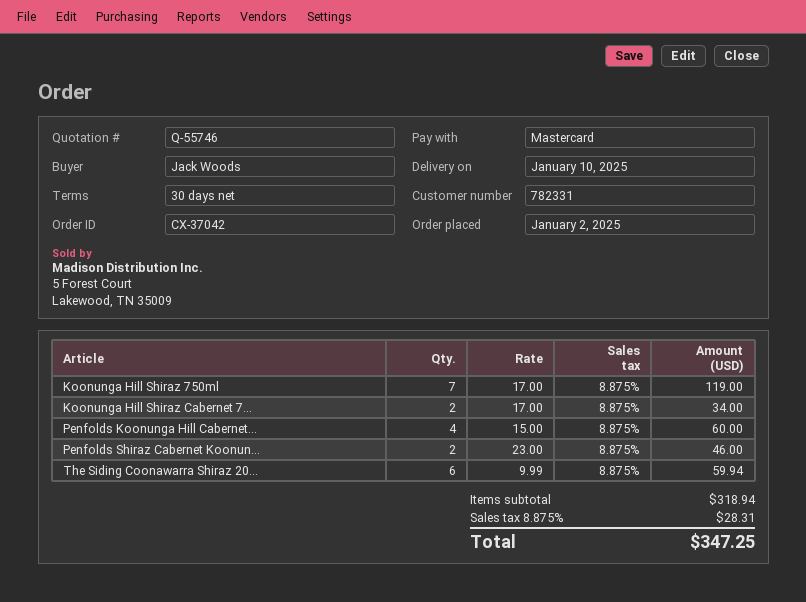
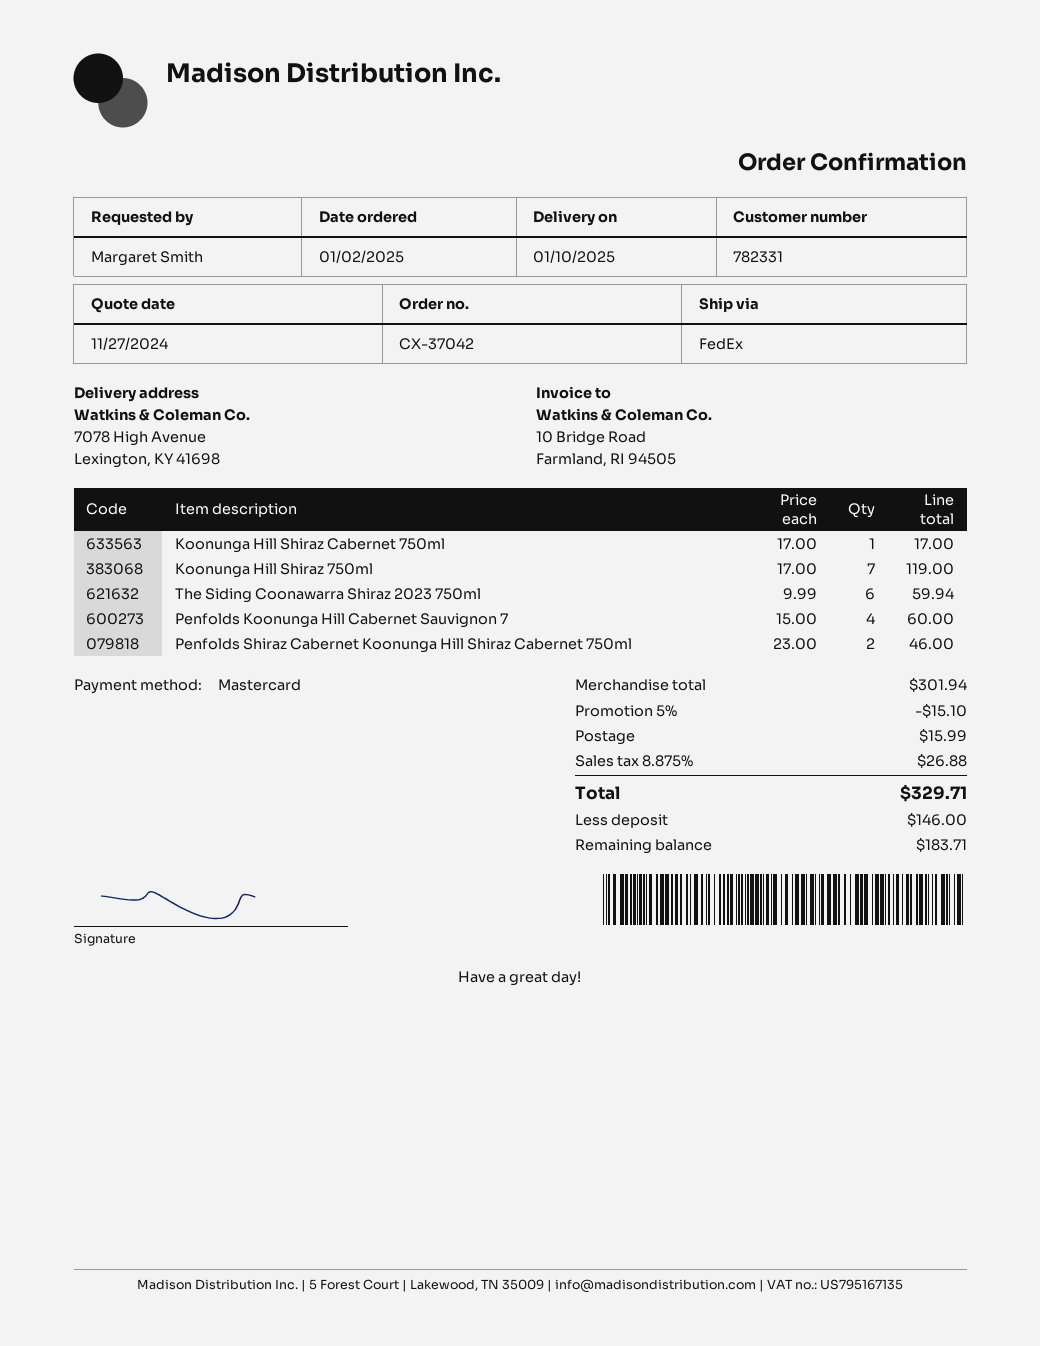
ordered by: Jack Woods -> Margaret Smith
Koonunga Hill Shiraz Cabernet 7...: 2 x 17.00 = 34.00 -> 1 x 17.00 = 17.00
subtotal: 318.94 -> 301.94
discount: none -> 5% = 15.10
shipping: none -> 15.99
tax: 8.875% = 28.31 -> 8.875% = 26.88
total: 347.25 -> 329.71

